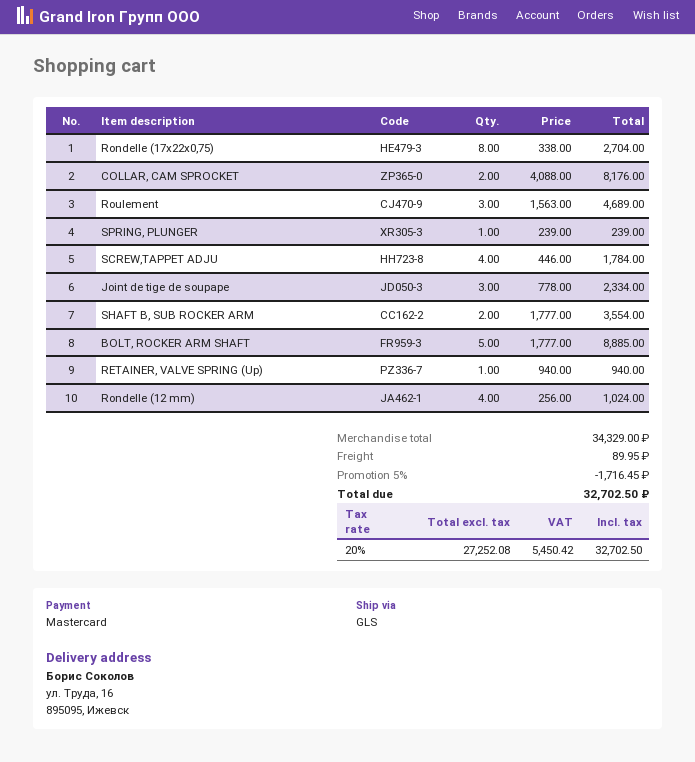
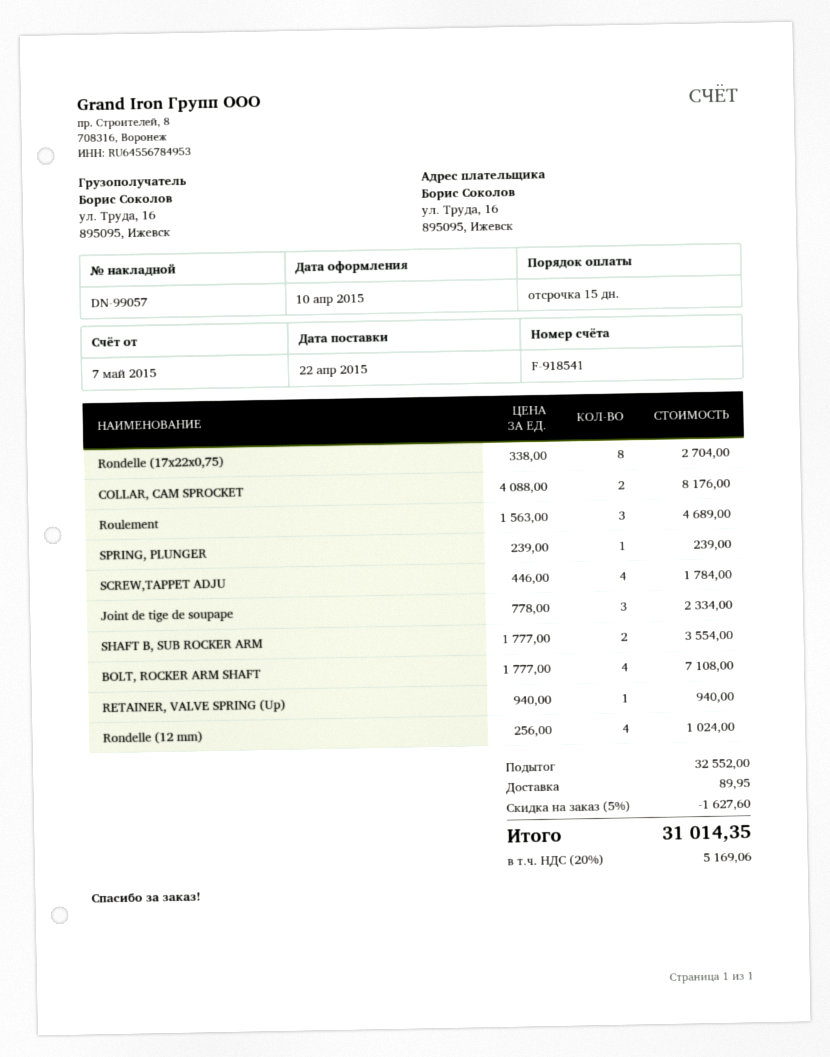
BOLT, ROCKER ARM SHAFT: 5 x 1777.00 = 8885.00 -> 4 x 1777.00 = 7108.00
subtotal: 34329.00 -> 32552.00
discount: 5% = 1716.45 -> 5% = 1627.60
tax: 20% = 5450.42 -> 20% = 5169.06
total: 32702.50 -> 31014.35

